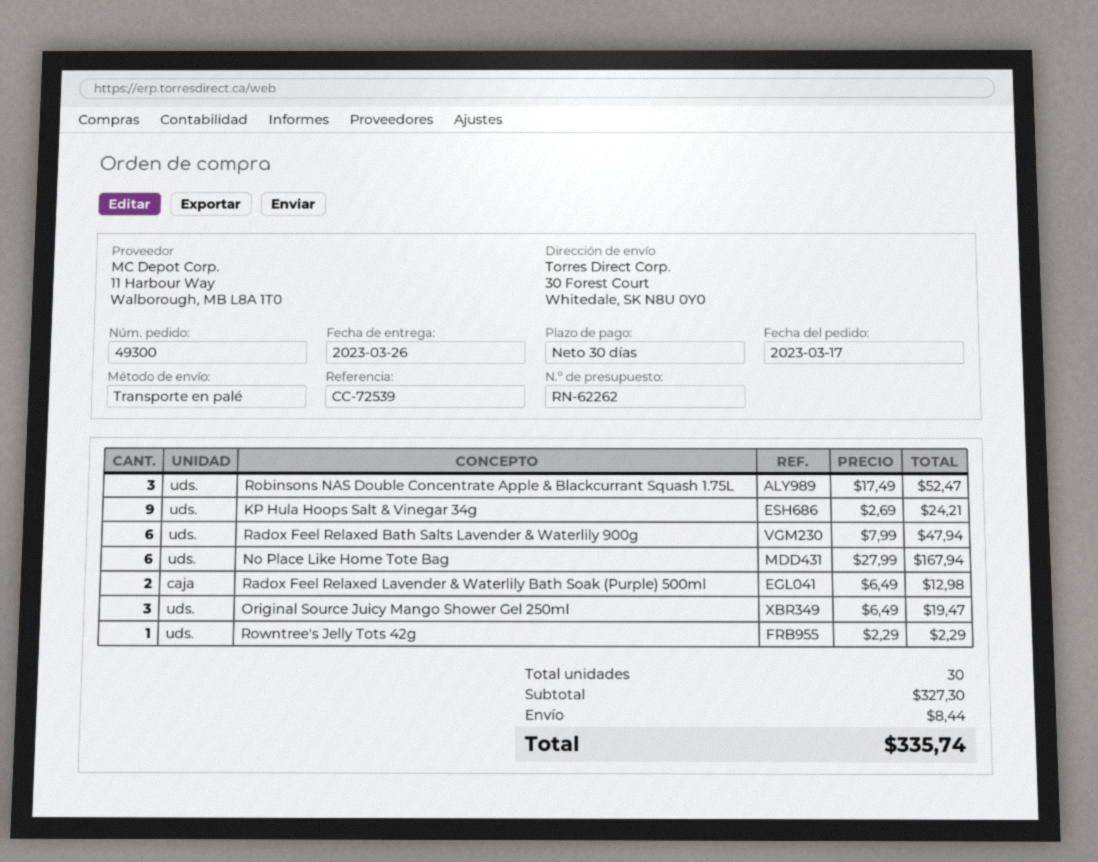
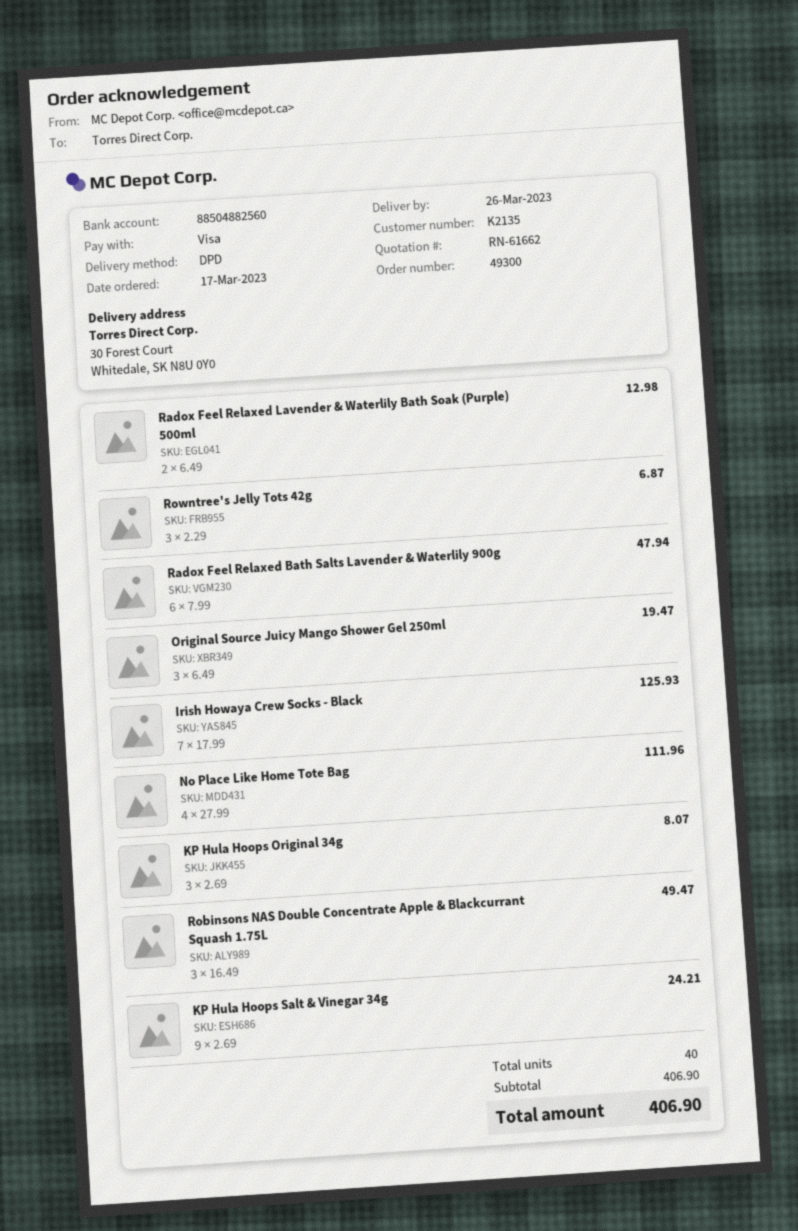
quote number: RN-62262 -> RN-61662
shipping method: pallet freight -> DPD
Robinsons NAS Double Concentrate Apple & Blackcurrant Squash 1.75L: 3 x 17.49 = 52.47 -> 3 x 16.49 = 49.47
No Place Like Home Tote Bag: 6 x 27.99 = 167.94 -> 4 x 27.99 = 111.96
Rowntree's Jelly Tots 42g: 1 x 2.29 = 2.29 -> 3 x 2.29 = 6.87
Irish Howaya Crew Socks - Black: none -> 7 x 17.99 = 125.93
KP Hula Hoops Original 34g: none -> 3 x 2.69 = 8.07
total quantity: 30 -> 40
subtotal: 327.30 -> 406.90
shipping: 8.44 -> none
total: 335.74 -> 406.90

